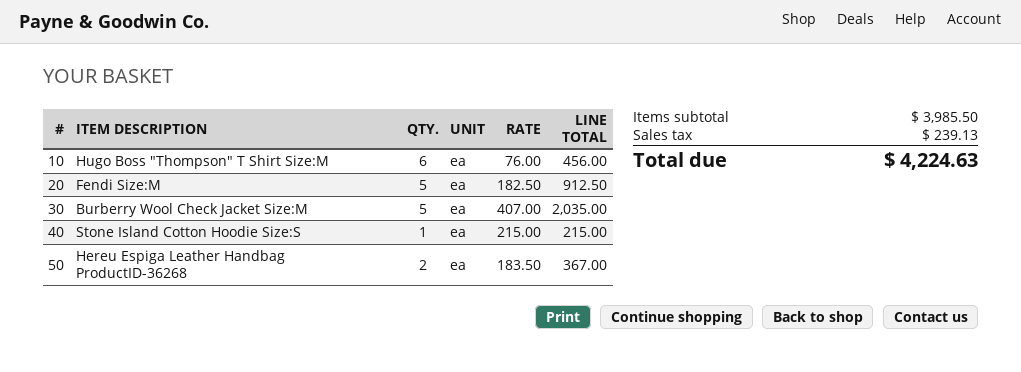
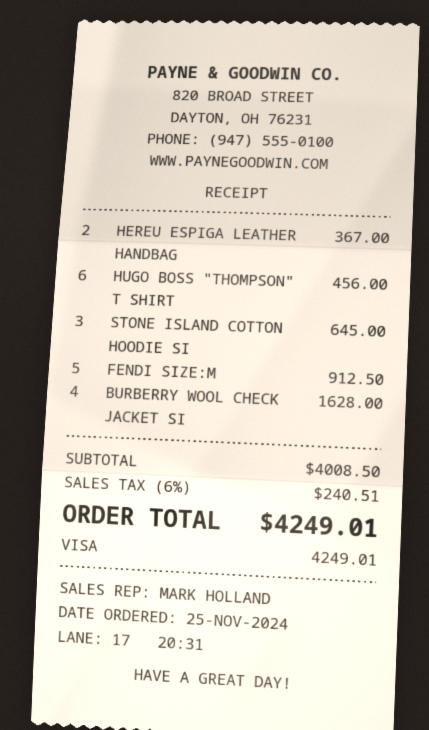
Burberry Wool Check Jacket Size:M: 5 for 2035.00 -> 4 for 1628.00
Stone Island Cotton Hoodie Size:S: 1 for 215.00 -> 3 for 645.00
subtotal: 3985.50 -> 4008.50
tax: 239.13 -> 240.51
total: 4224.63 -> 4249.01

